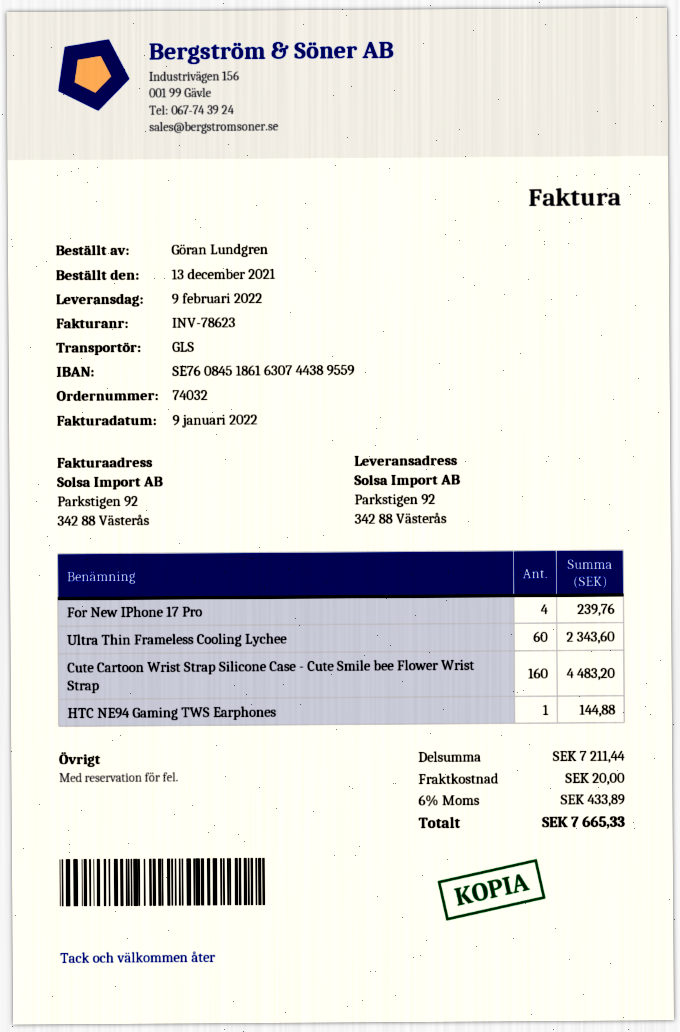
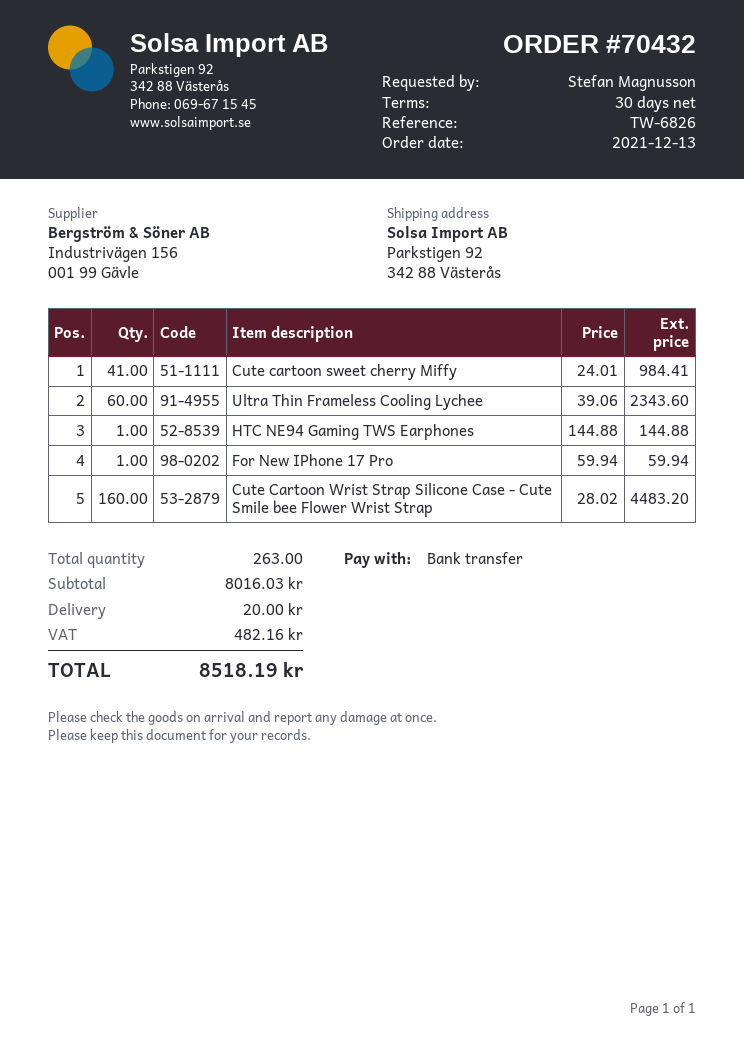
order number: 74032 -> 70432
ordered by: Göran Lundgren -> Stefan Magnusson
For New IPhone 17 Pro: 4 for 239.76 -> 1 for 59.94
Cute cartoon sweet cherry Miffy: none -> 41 for 984.41
subtotal: 7211.44 -> 8016.03
tax: 433.89 -> 482.16
total: 7665.33 -> 8518.19

